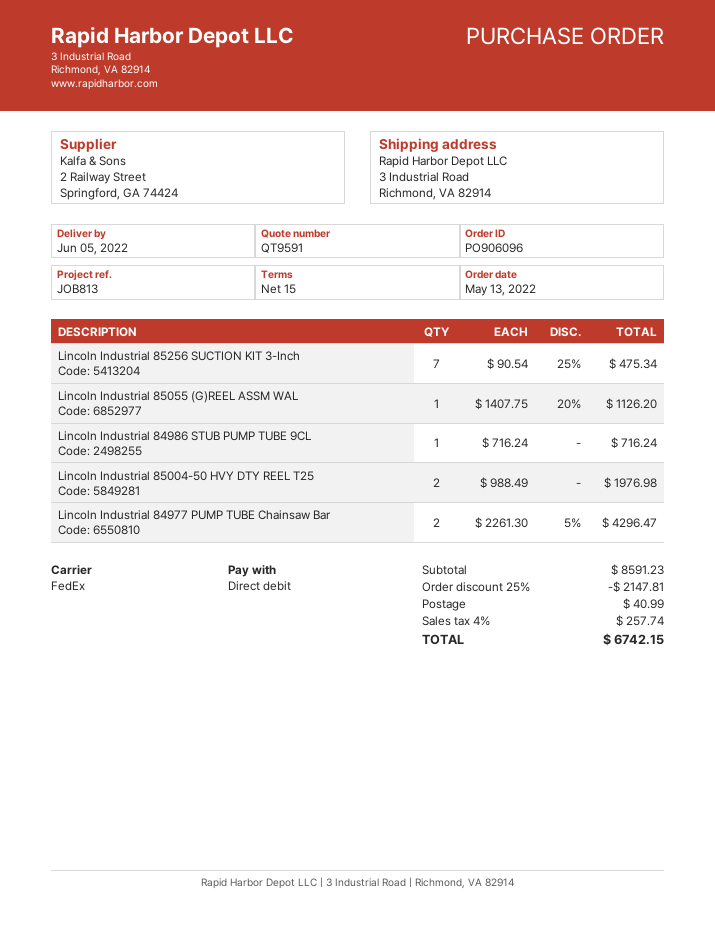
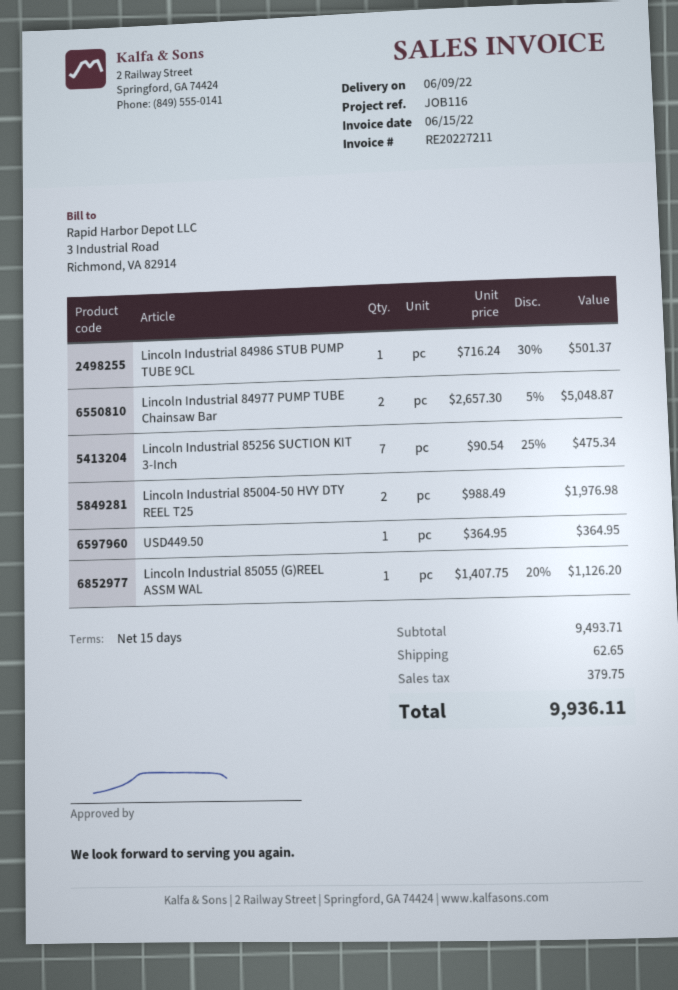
delivery date: 2022-06-05 -> 2022-06-09
reference: JOB813 -> JOB116
Lincoln Industrial 84986 STUB PUMP TUBE 9CL: 1 x 716.24 = 716.24 -> 1 x 716.24 - 30% = 501.37
Lincoln Industrial 84977 PUMP TUBE Chainsaw Bar: 2 x 2261.30 - 5% = 4296.47 -> 2 x 2657.30 - 5% = 5048.87
USD449.50: none -> 1 x 364.95 = 364.95
subtotal: 8591.23 -> 9493.71
discount: 25% = 2147.81 -> none
shipping: 40.99 -> 62.65
tax: 257.74 -> 379.75
total: 6742.15 -> 9936.11

